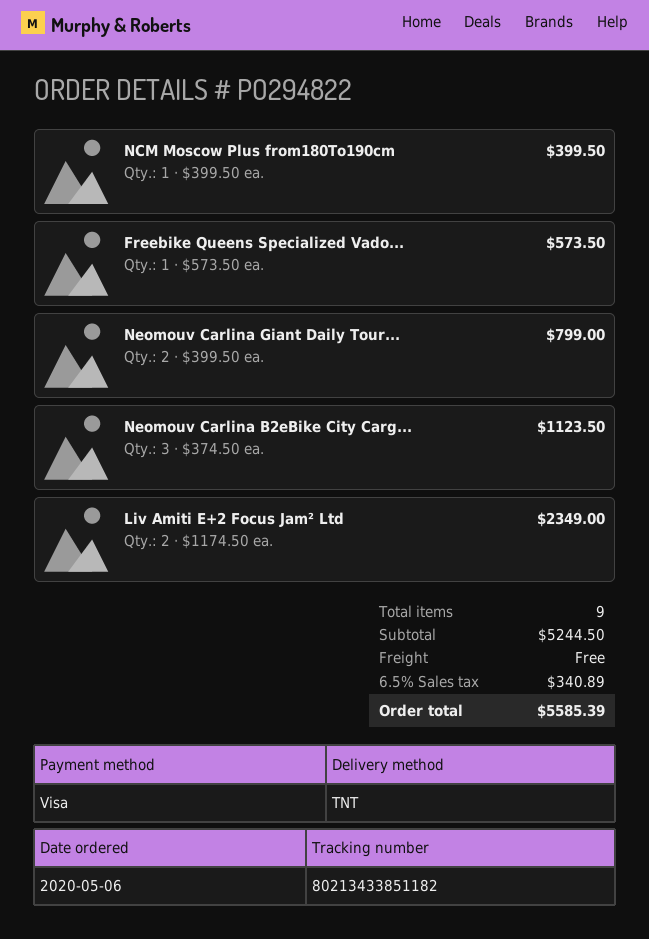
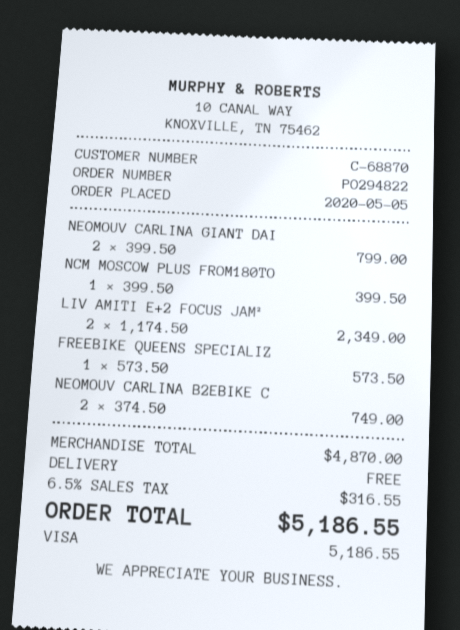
order date: 2020-05-06 -> 2020-05-05
Neomouv Carlina B2eBike City Carg...: 3 x 374.50 = 1123.50 -> 2 x 374.50 = 749.00
subtotal: 5244.50 -> 4870.00
tax: 6.5% = 340.89 -> 6.5% = 316.55
total: 5585.39 -> 5186.55

